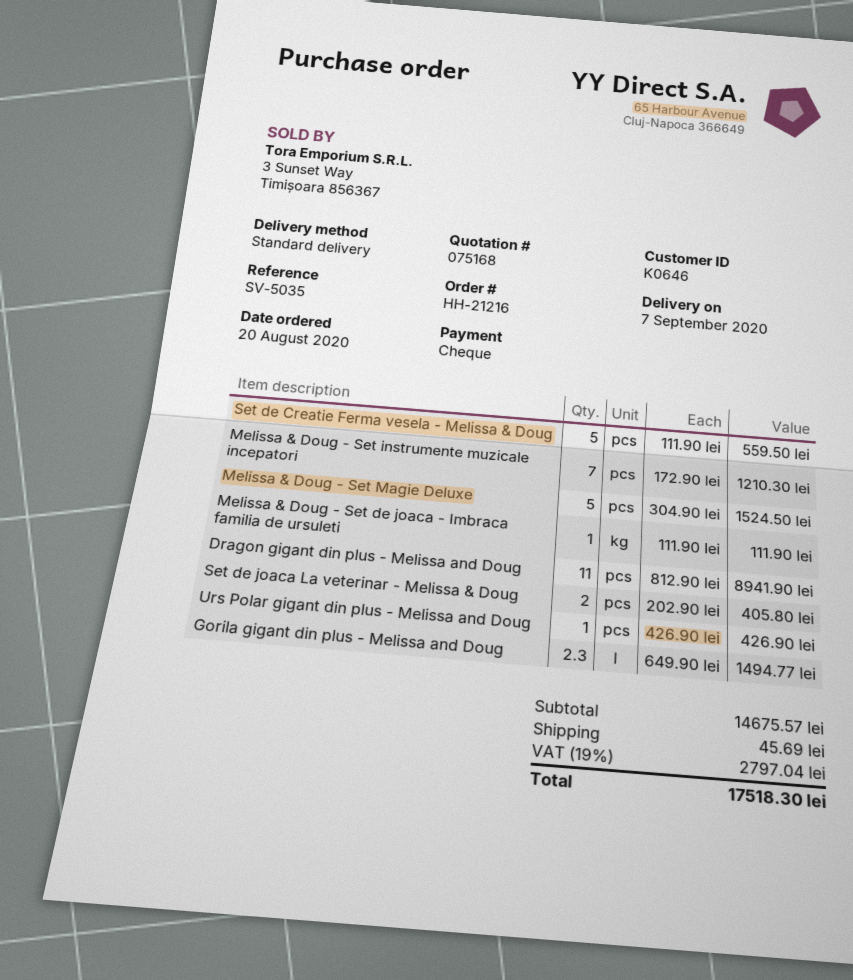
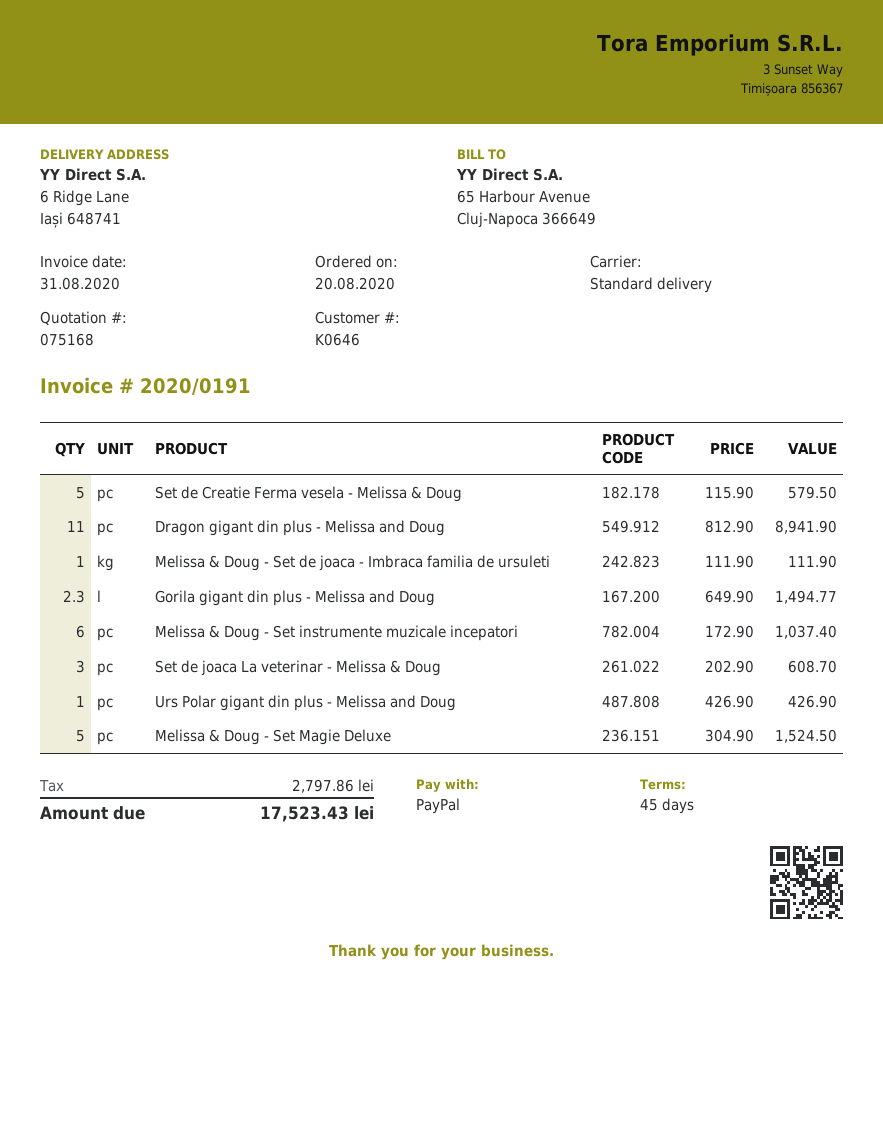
payment method: cheque -> PayPal
Set de Creatie Ferma vesela - Melissa & Doug: 5 x 111.90 = 559.50 -> 5 x 115.90 = 579.50
Melissa & Doug - Set instrumente muzicale incepatori: 7 x 172.90 = 1210.30 -> 6 x 172.90 = 1037.40
Set de joaca La veterinar - Melissa & Doug: 2 x 202.90 = 405.80 -> 3 x 202.90 = 608.70
shipping: 45.69 -> none
tax: 2797.04 -> 2797.86
total: 17518.30 -> 17523.43

